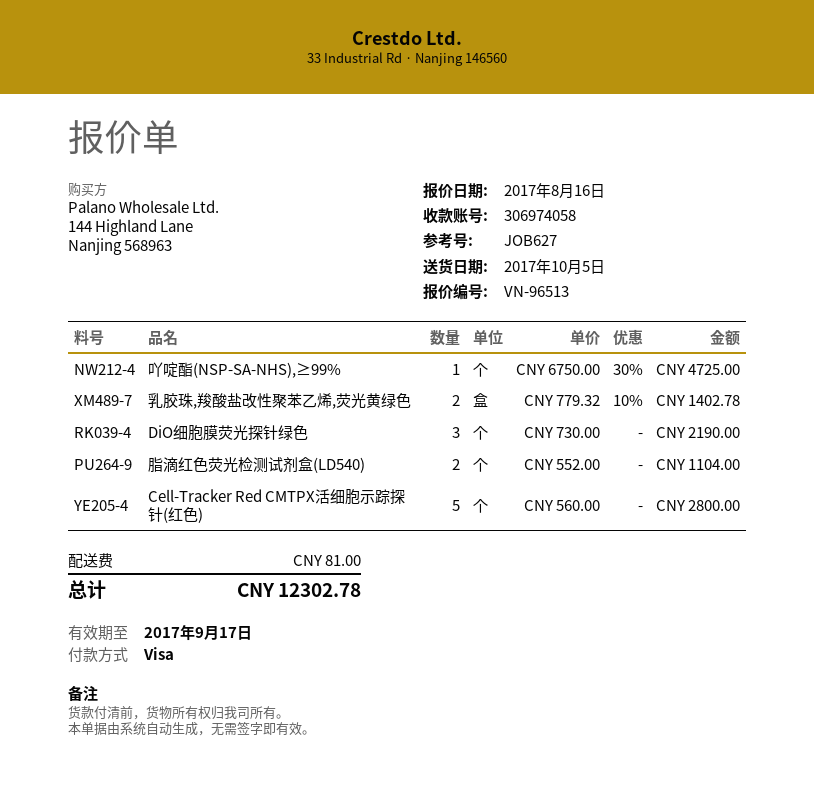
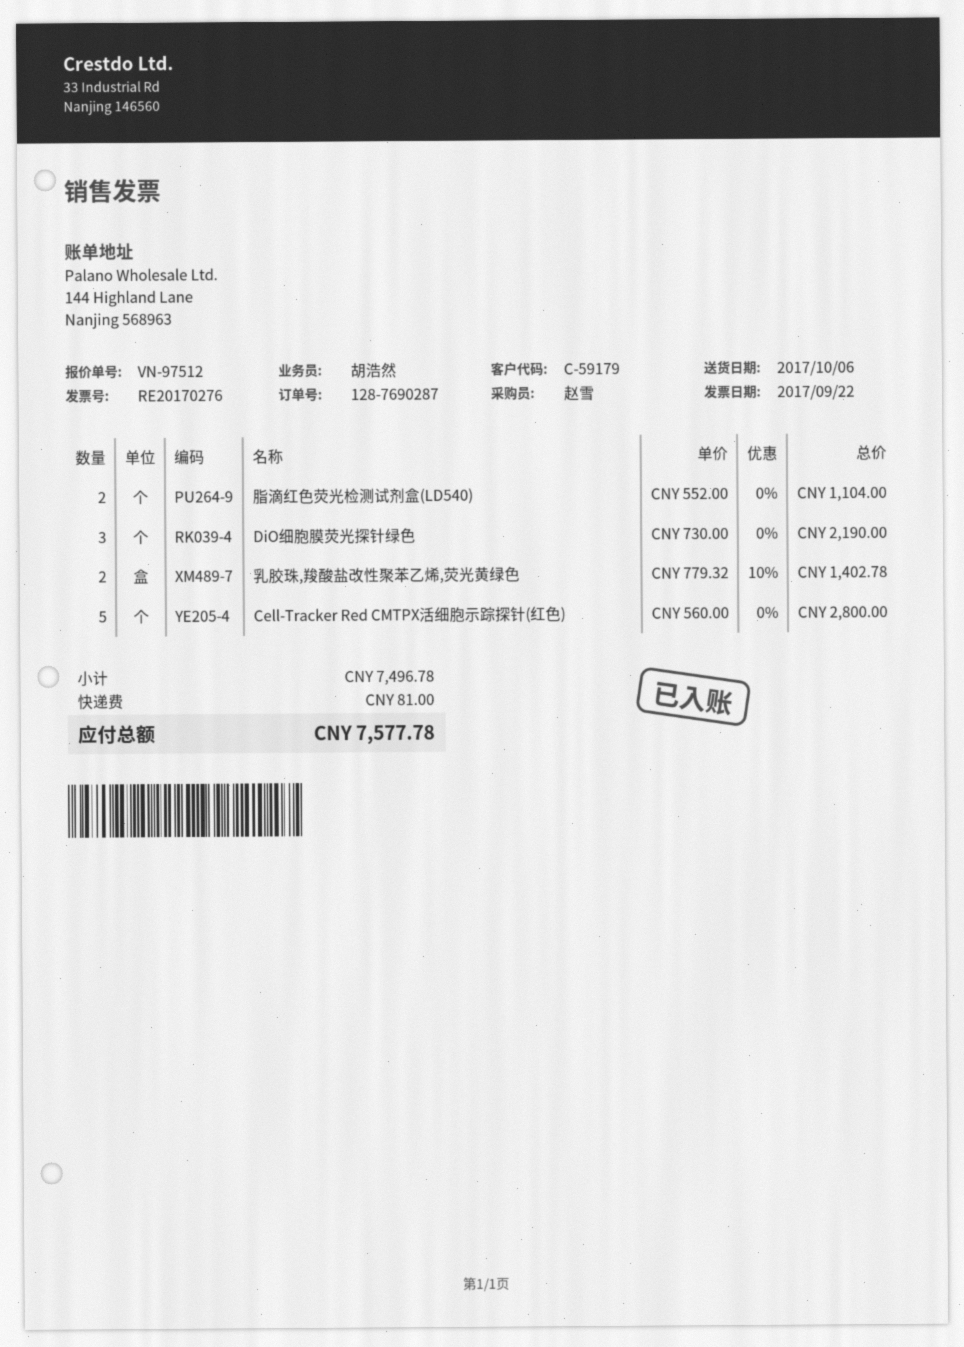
quote number: VN-96513 -> VN-97512
delivery date: 2017-10-05 -> 2017-10-06
吖啶酯(NSP-SA-NHS),≥99%: 1 x 6750.00 - 30% = 4725.00 -> none
total: 12302.78 -> 7577.78

